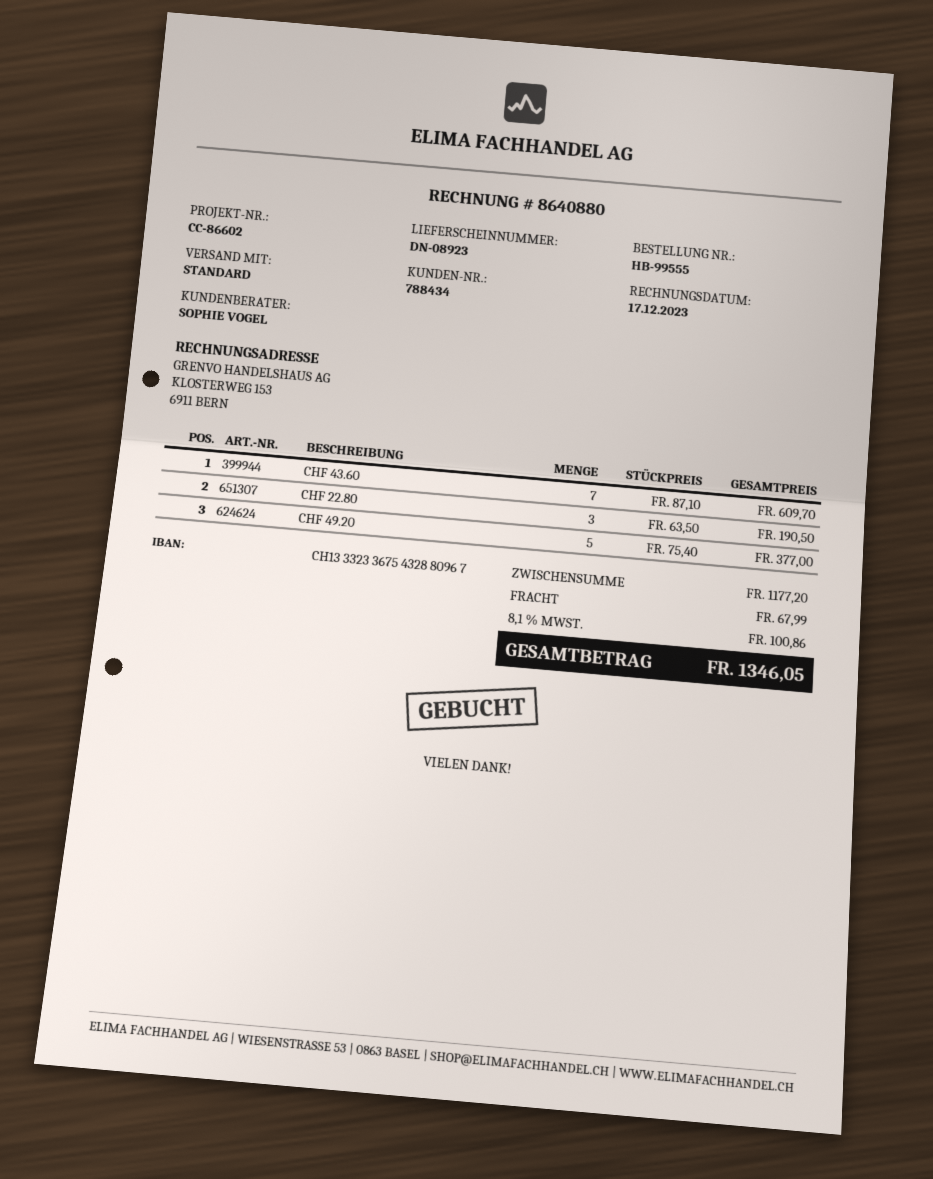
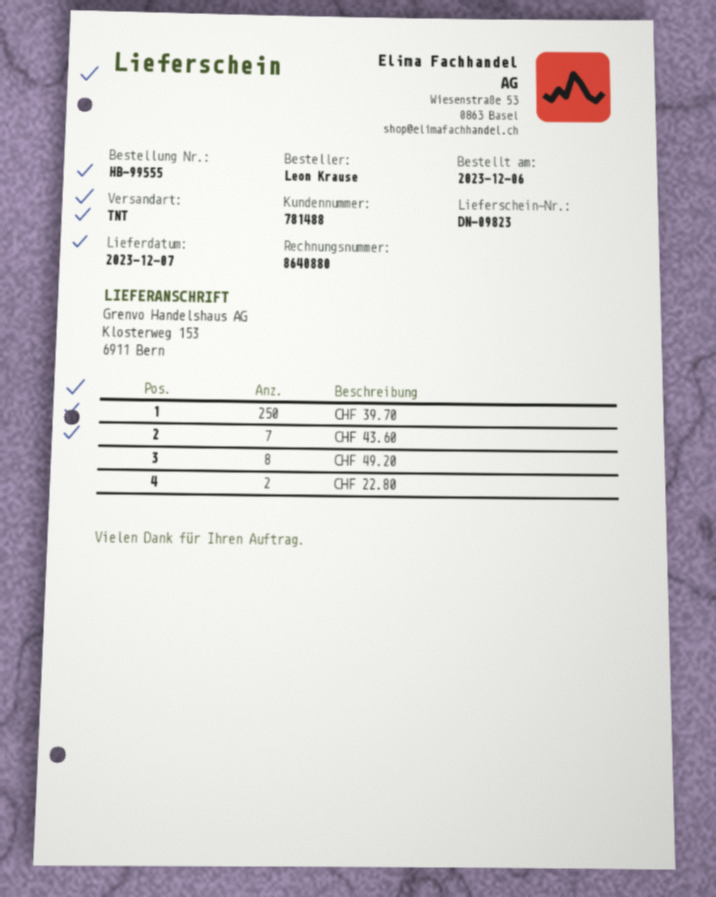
delivery note number: DN-08923 -> DN-09823
customer number: 788434 -> 781488
shipping method: standard -> TNT
CHF 22.80: 3 -> 2
CHF 49.20: 5 -> 8
CHF 39.70: none -> 250

